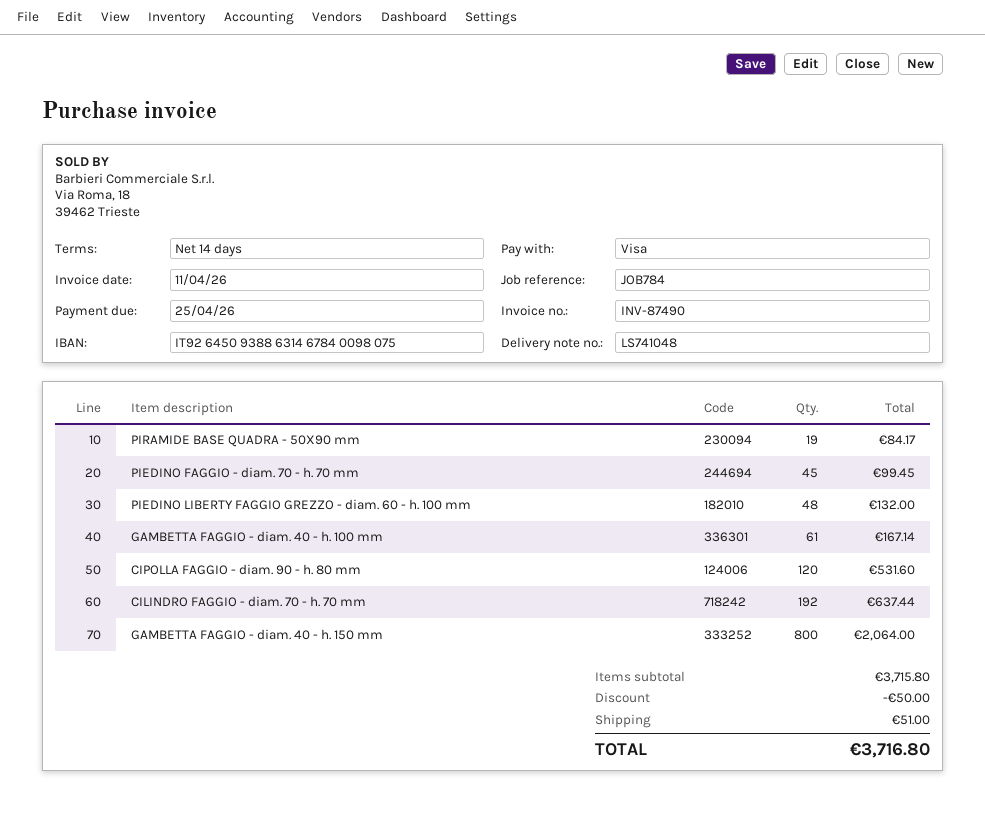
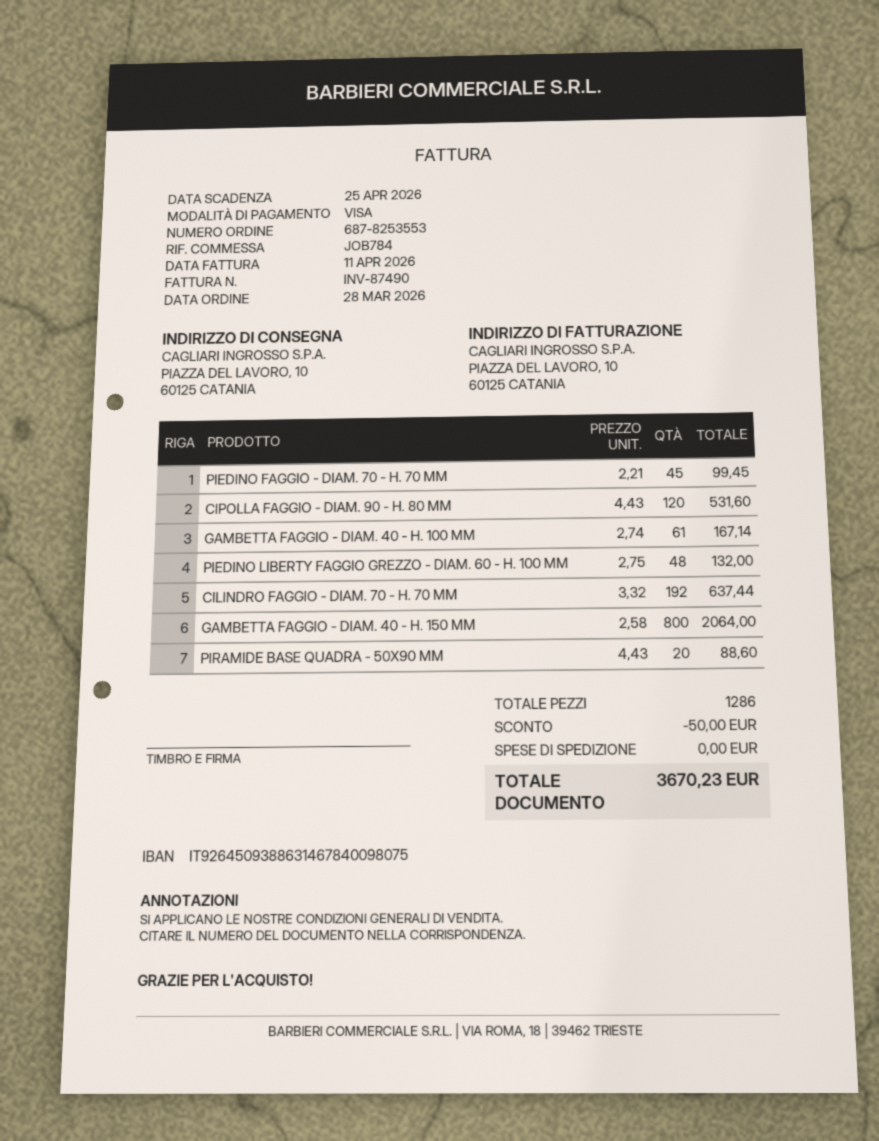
PIRAMIDE BASE QUADRA - 50X90 mm: 19 for 84.17 -> 20 for 88.60
shipping: 51.00 -> 0.00
total: 3716.80 -> 3670.23

